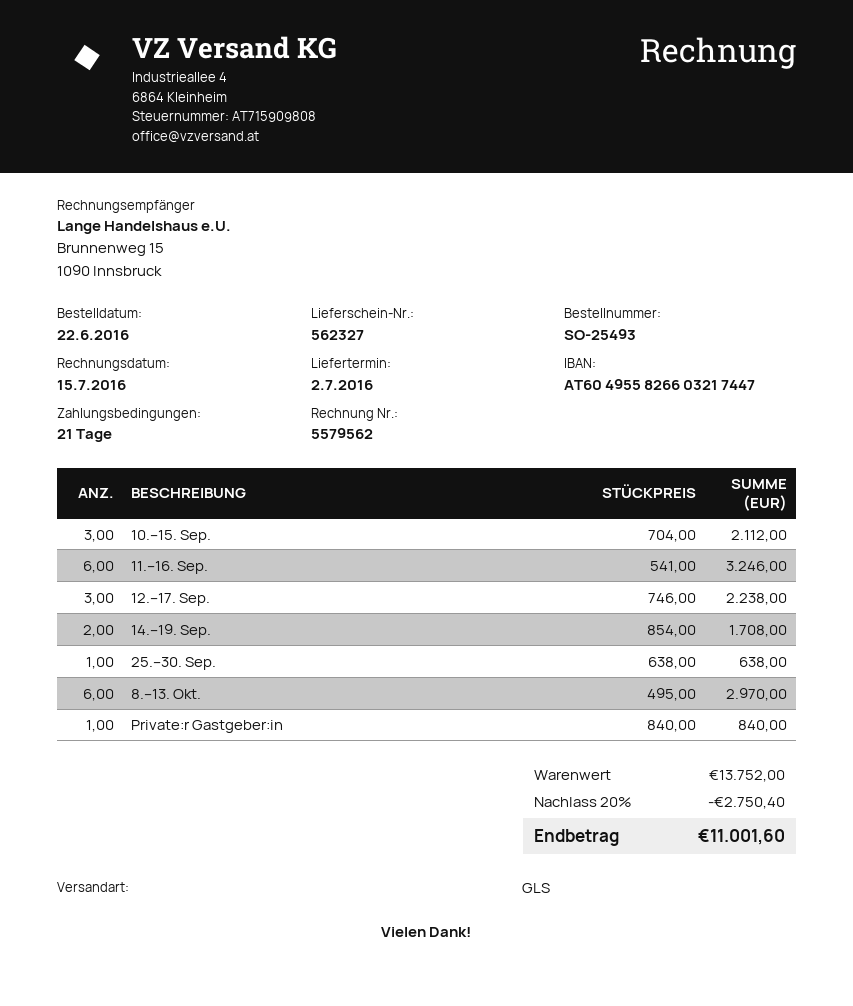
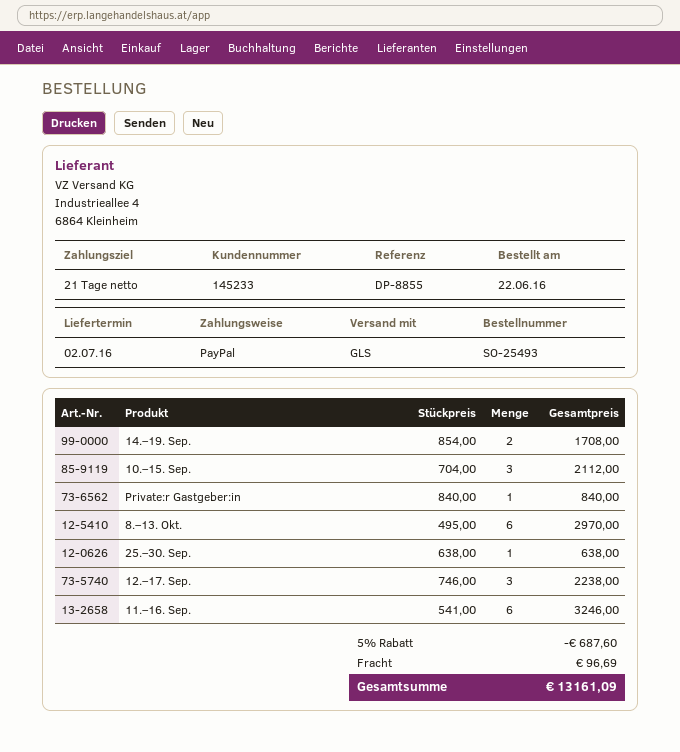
discount: 20% = 2750.40 -> 5% = 687.60
shipping: none -> 96.69
total: 11001.60 -> 13161.09

